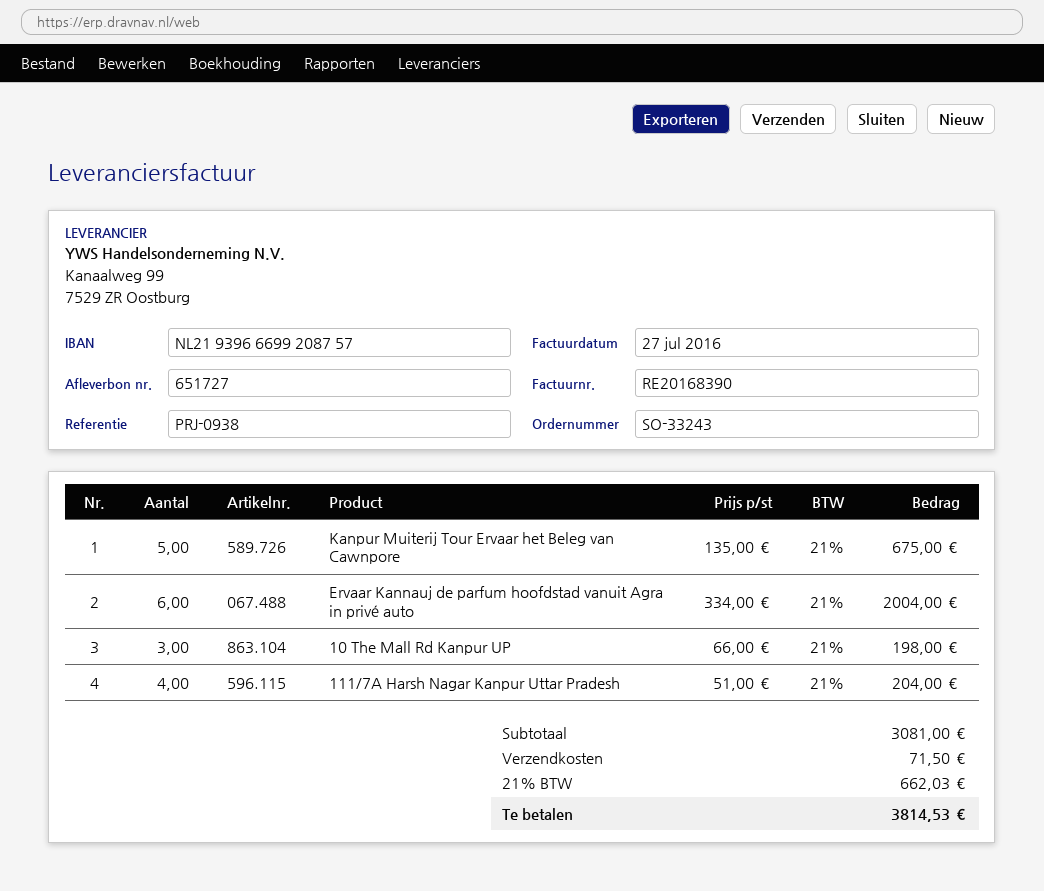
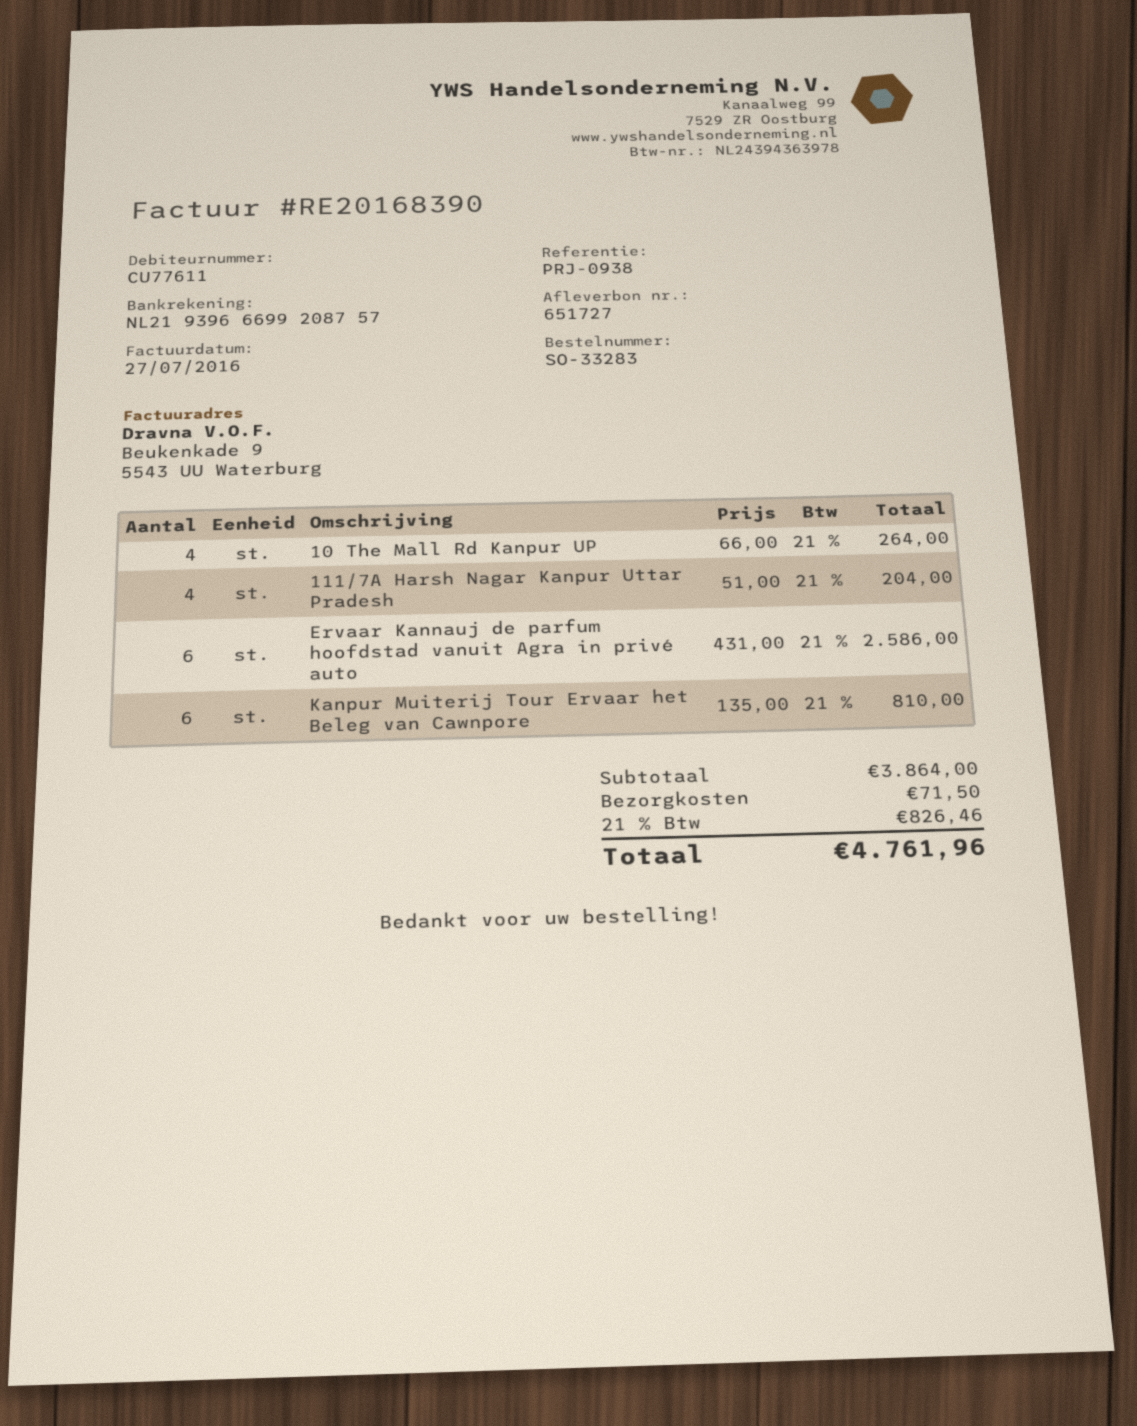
order number: SO-33243 -> SO-33283
Kanpur Muiterij Tour Ervaar het Beleg van Cawnpore: 5 x 135.00 = 675.00 -> 6 x 135.00 = 810.00
Ervaar Kannauj de parfum hoofdstad vanuit Agra in privé auto: 6 x 334.00 = 2004.00 -> 6 x 431.00 = 2586.00
10 The Mall Rd Kanpur UP: 3 x 66.00 = 198.00 -> 4 x 66.00 = 264.00
subtotal: 3081.00 -> 3864.00
tax: 21% = 662.03 -> 21% = 826.46
total: 3814.53 -> 4761.96

